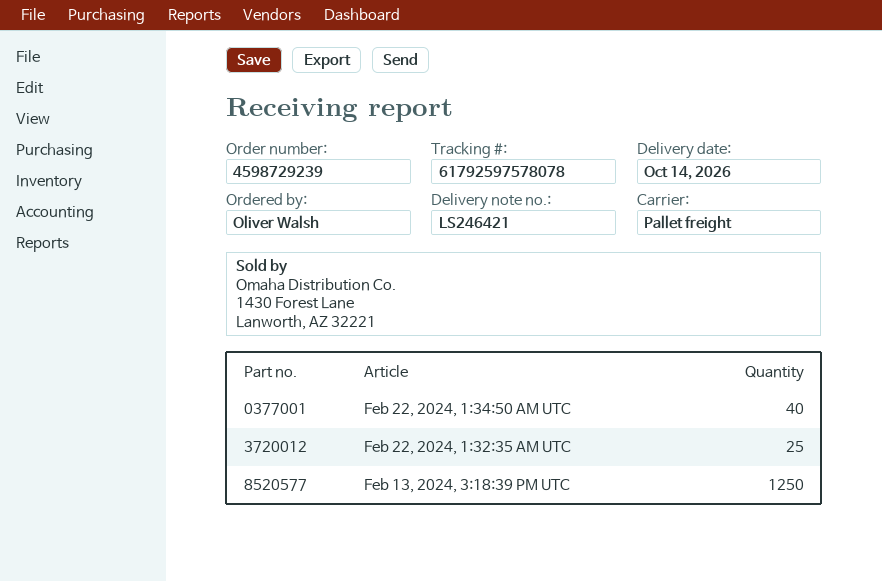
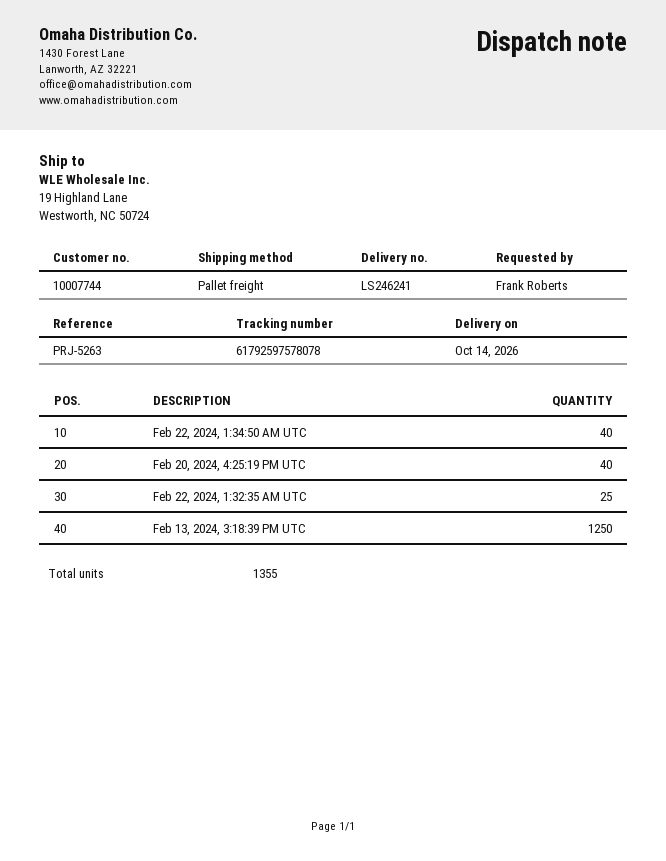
delivery note number: LS246421 -> LS246241
ordered by: Oliver Walsh -> Frank Roberts
Feb 20, 2024, 4:25:19 PM UTC: none -> 40

